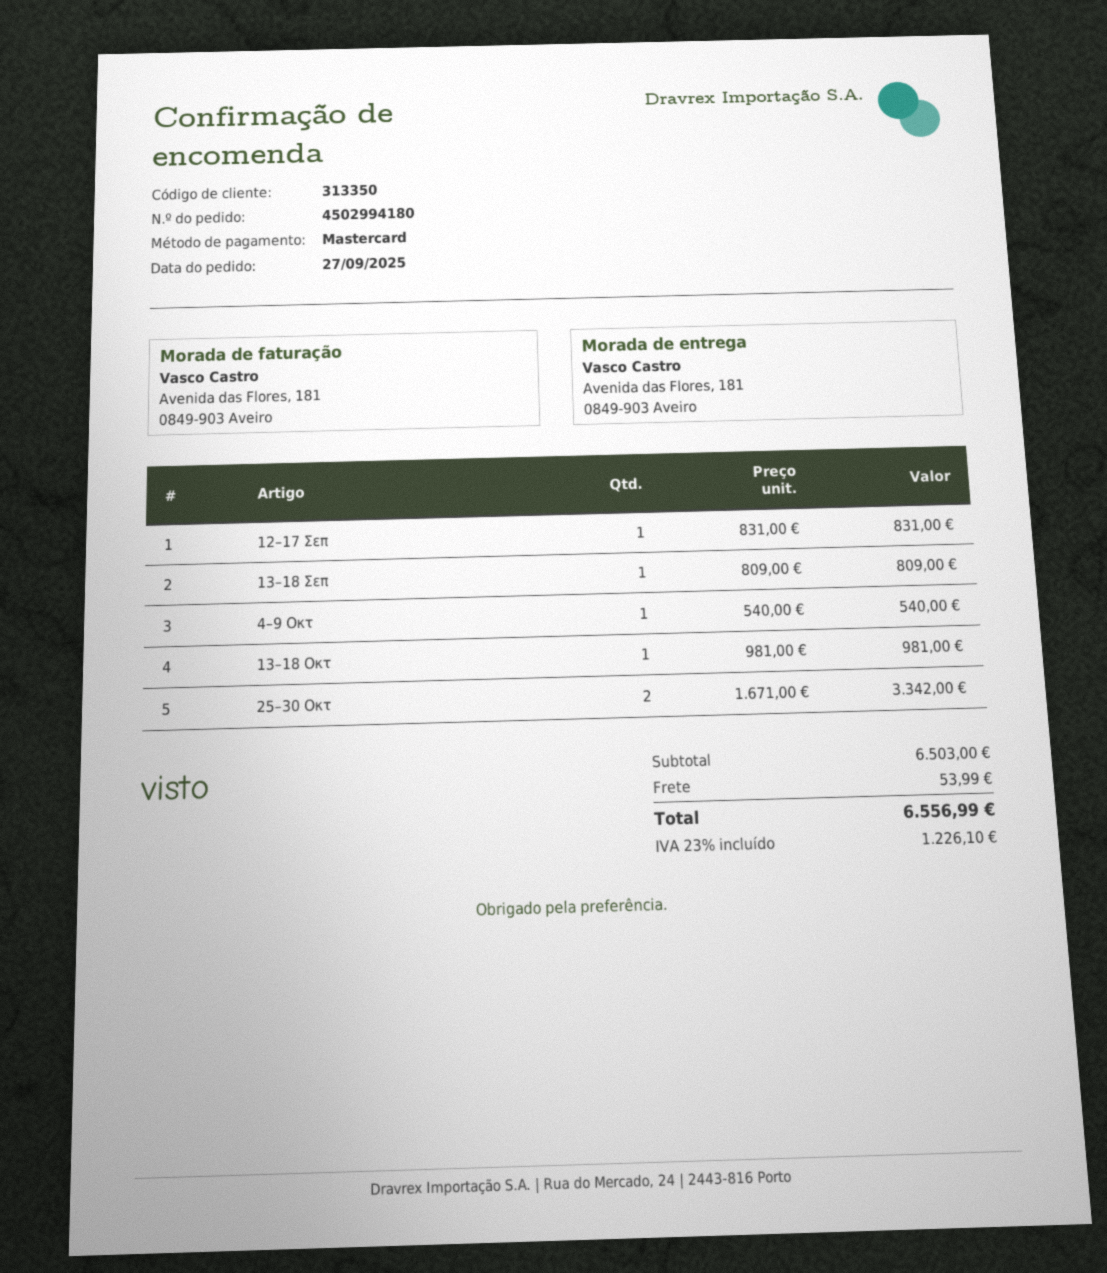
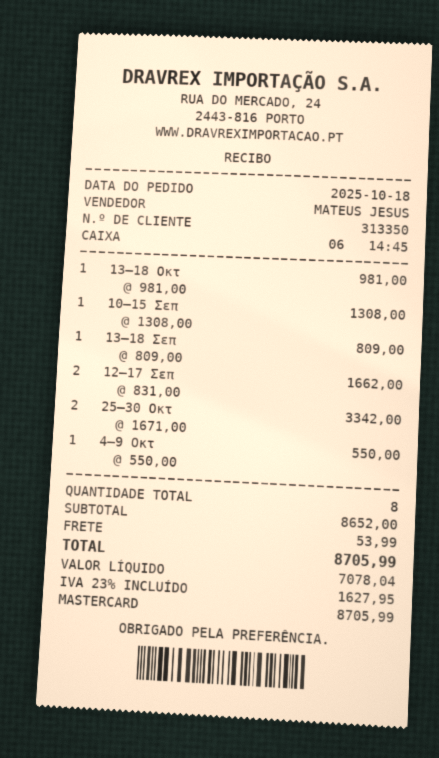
order date: 2025-09-27 -> 2025-10-18
12–17 Σεπ: 1 x 831.00 = 831.00 -> 2 x 831.00 = 1662.00
4–9 Οκτ: 1 x 540.00 = 540.00 -> 1 x 550.00 = 550.00
10–15 Σεπ: none -> 1 x 1308.00 = 1308.00
subtotal: 6503.00 -> 8652.00
tax: 23% = 1226.10 -> 23% = 1627.95
total: 6556.99 -> 8705.99

